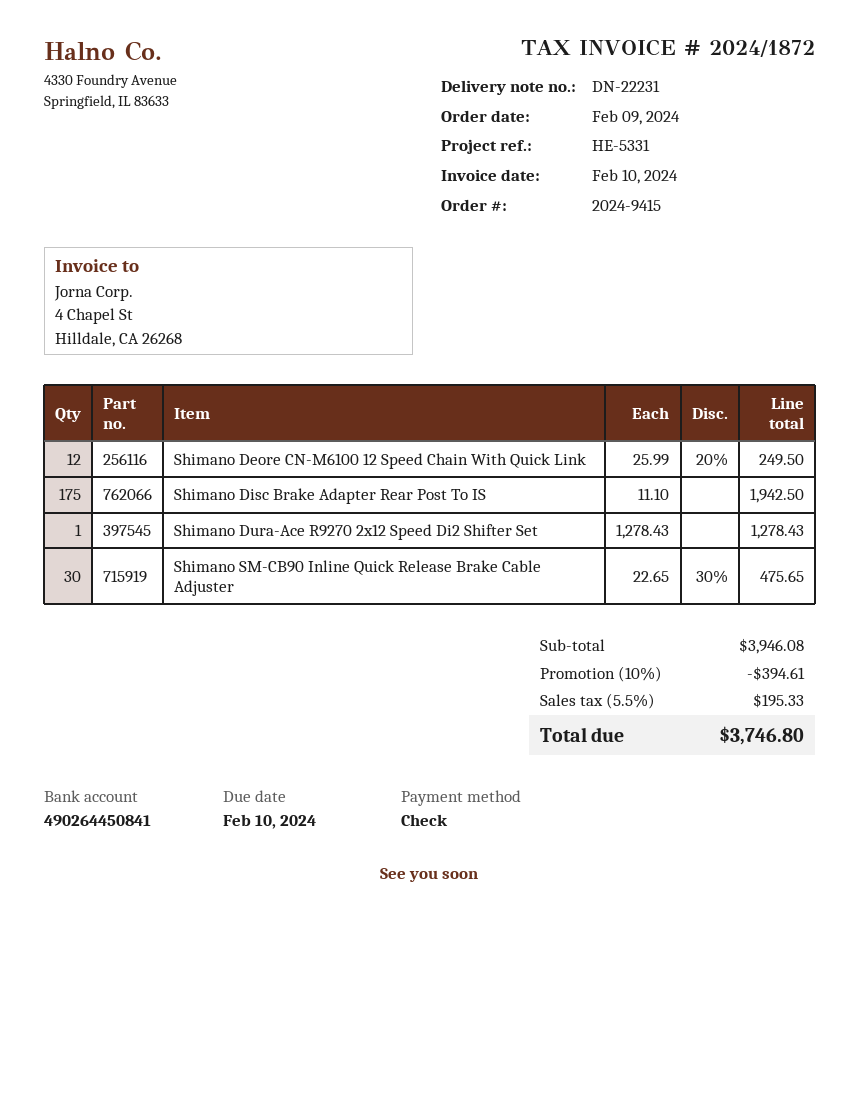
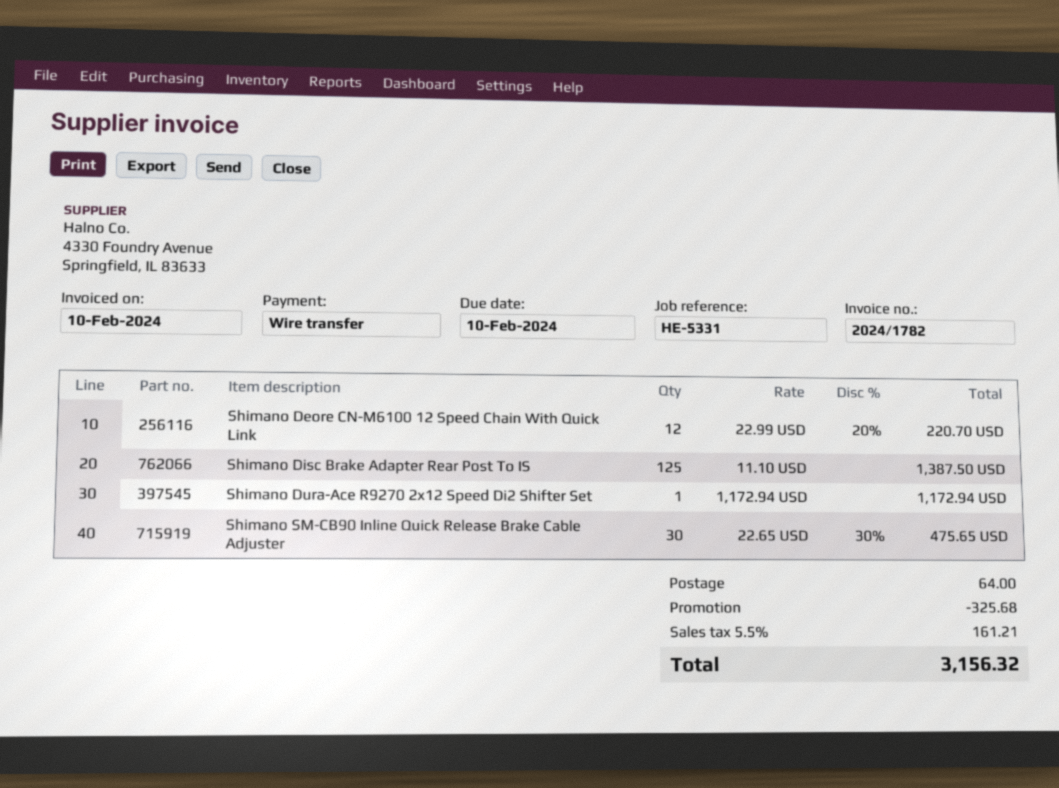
invoice number: 2024/1872 -> 2024/1782
payment method: cheque -> bank transfer
Shimano Deore CN-M6100 12 Speed Chain With Quick Link: 12 x 25.99 - 20% = 249.50 -> 12 x 22.99 - 20% = 220.70
Shimano Disc Brake Adapter Rear Post To IS: 175 x 11.10 = 1942.50 -> 125 x 11.10 = 1387.50
Shimano Dura-Ace R9270 2x12 Speed Di2 Shifter Set: 1 x 1278.43 = 1278.43 -> 1 x 1172.94 = 1172.94
discount: 394.61 -> 325.68
shipping: none -> 64.00
tax: 5.5% = 195.33 -> 5.5% = 161.21
total: 3746.80 -> 3156.32

